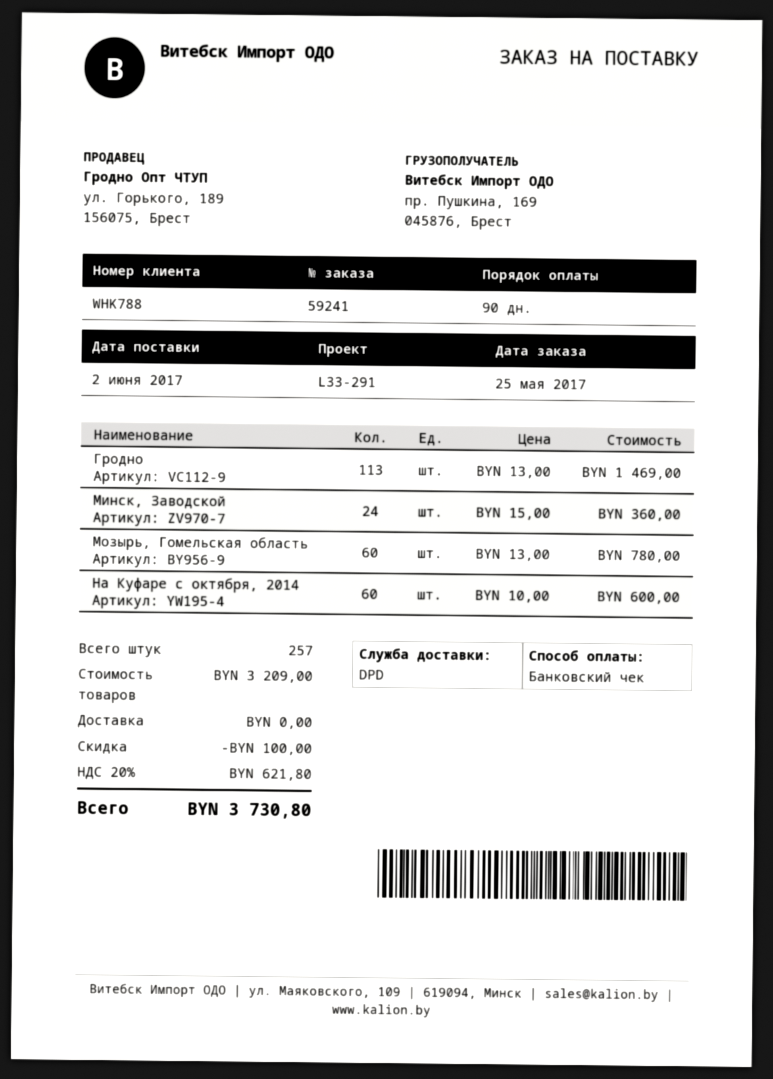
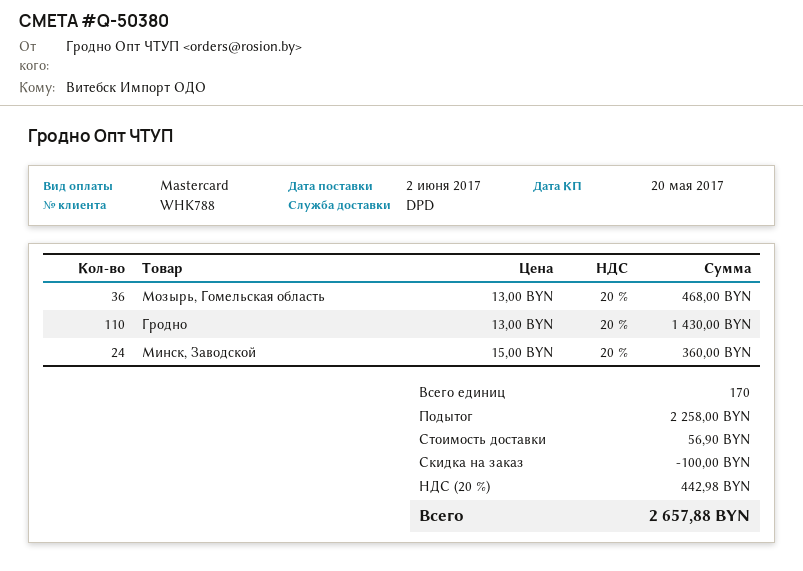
payment method: cheque -> Mastercard
Гродно: 113 x 13.00 = 1469.00 -> 110 x 13.00 = 1430.00
Мозырь, Гомельская область: 60 x 13.00 = 780.00 -> 36 x 13.00 = 468.00
На Куфаре с октября, 2014: 60 x 10.00 = 600.00 -> none
total quantity: 257 -> 170
subtotal: 3209.00 -> 2258.00
shipping: 0.00 -> 56.90
tax: 20% = 621.80 -> 20% = 442.98
total: 3730.80 -> 2657.88

